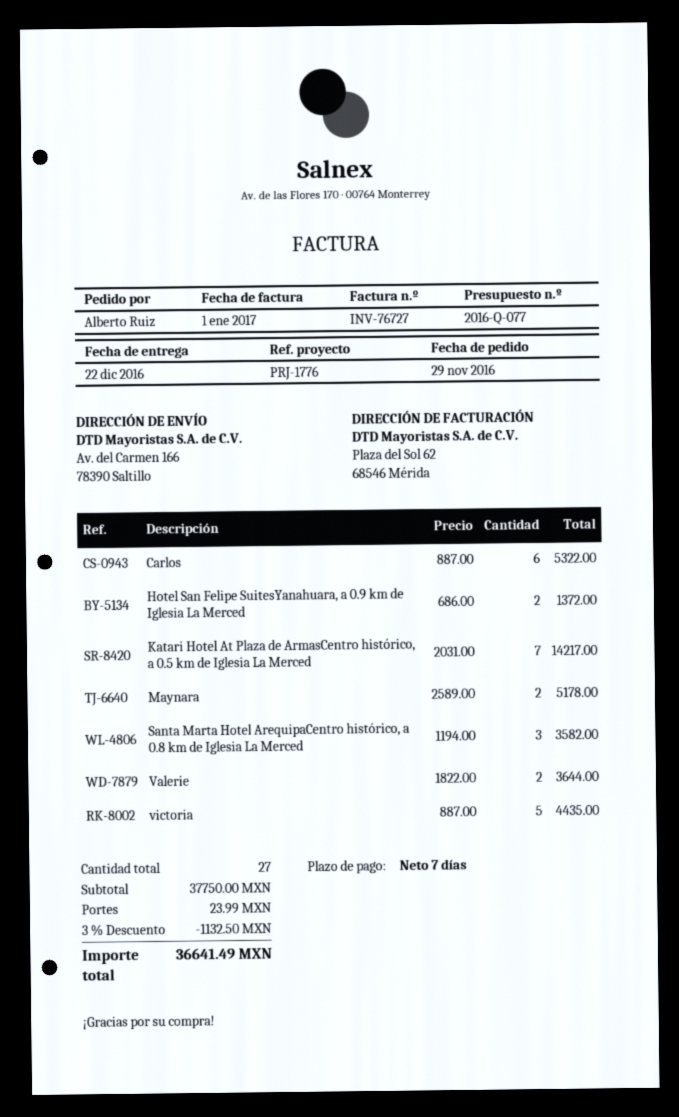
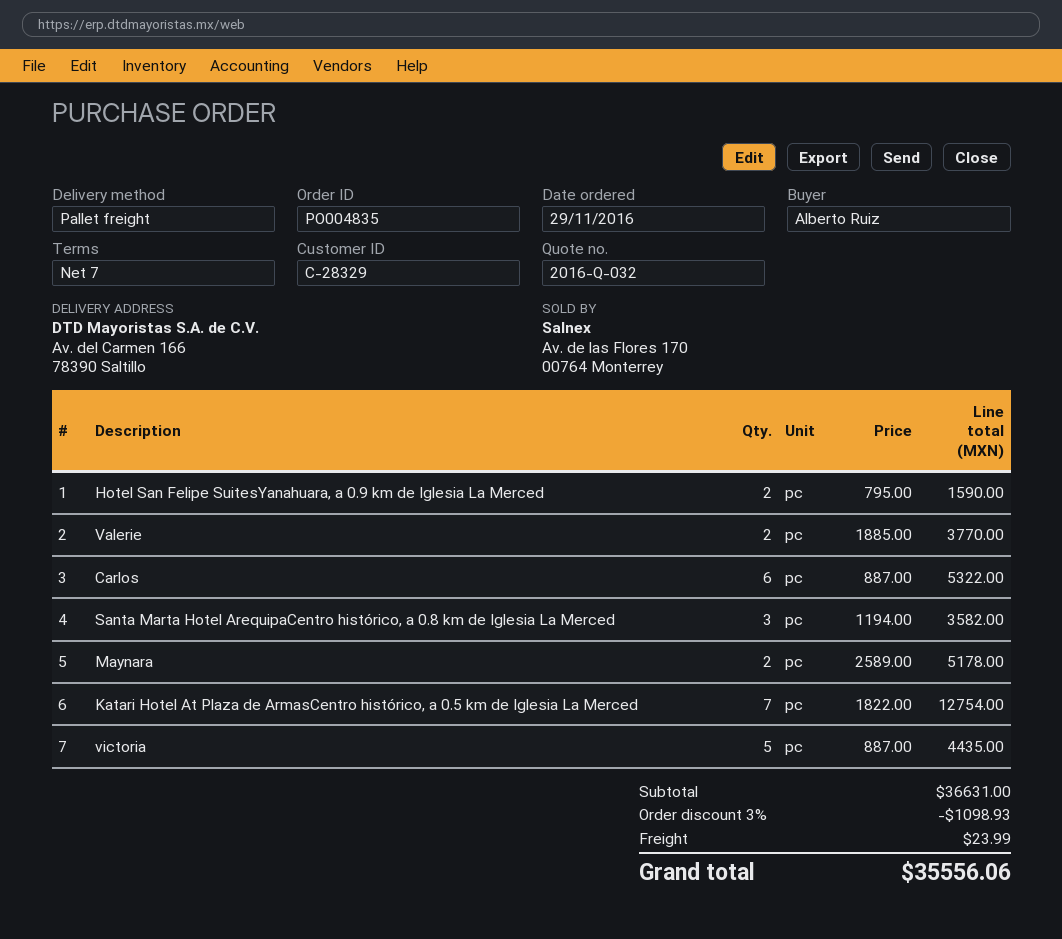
quote number: 2016-Q-077 -> 2016-Q-032
Hotel San Felipe SuitesYanahuara, a 0.9 km de Iglesia La Merced: 2 x 686.00 = 1372.00 -> 2 x 795.00 = 1590.00
Katari Hotel At Plaza de ArmasCentro histórico, a 0.5 km de Iglesia La Merced: 7 x 2031.00 = 14217.00 -> 7 x 1822.00 = 12754.00
Valerie: 2 x 1822.00 = 3644.00 -> 2 x 1885.00 = 3770.00
subtotal: 37750.00 -> 36631.00
discount: 3% = 1132.50 -> 3% = 1098.93
total: 36641.49 -> 35556.06

